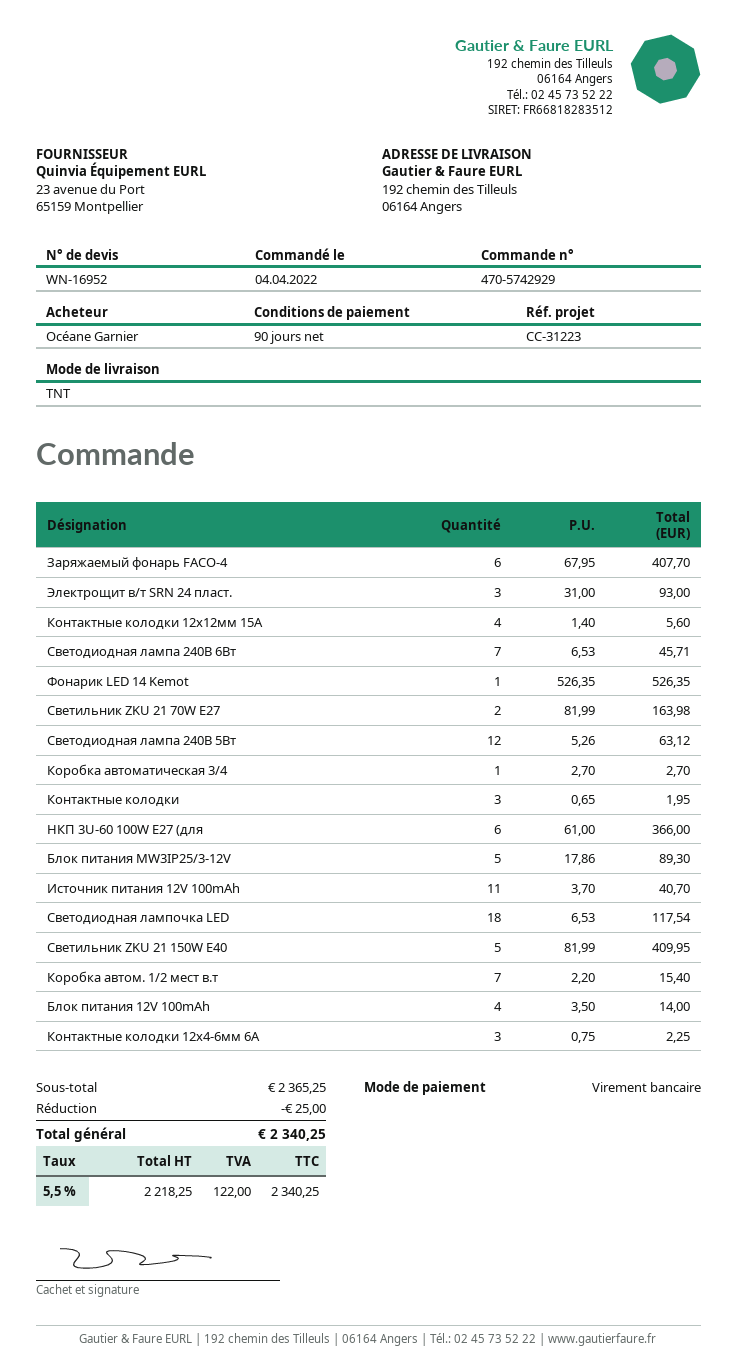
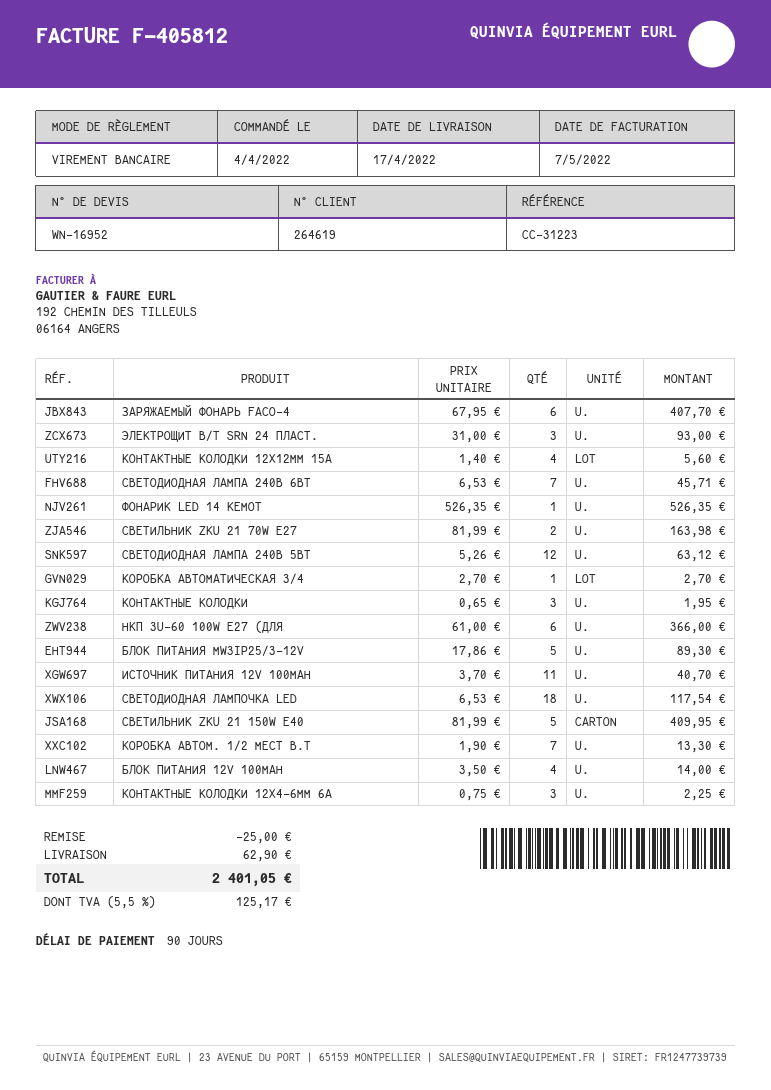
Коробка автом. 1/2 мест в.т: 7 x 2.20 = 15.40 -> 7 x 1.90 = 13.30
shipping: none -> 62.90
tax: 5.5% = 122.00 -> 5.5% = 125.17
total: 2340.25 -> 2401.05

